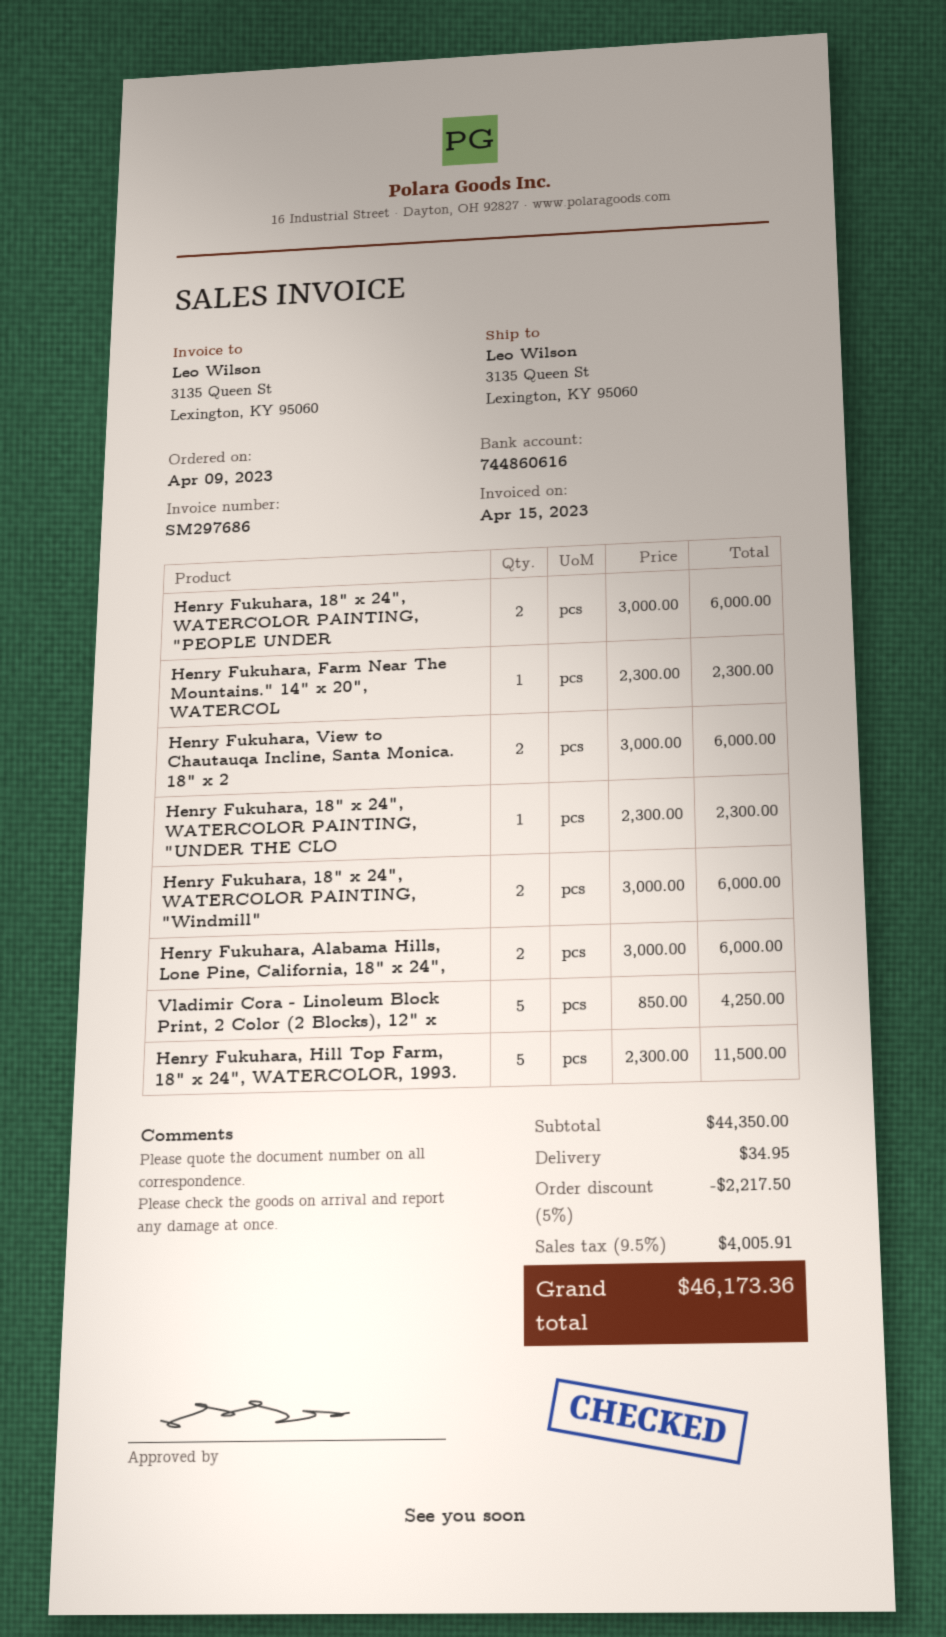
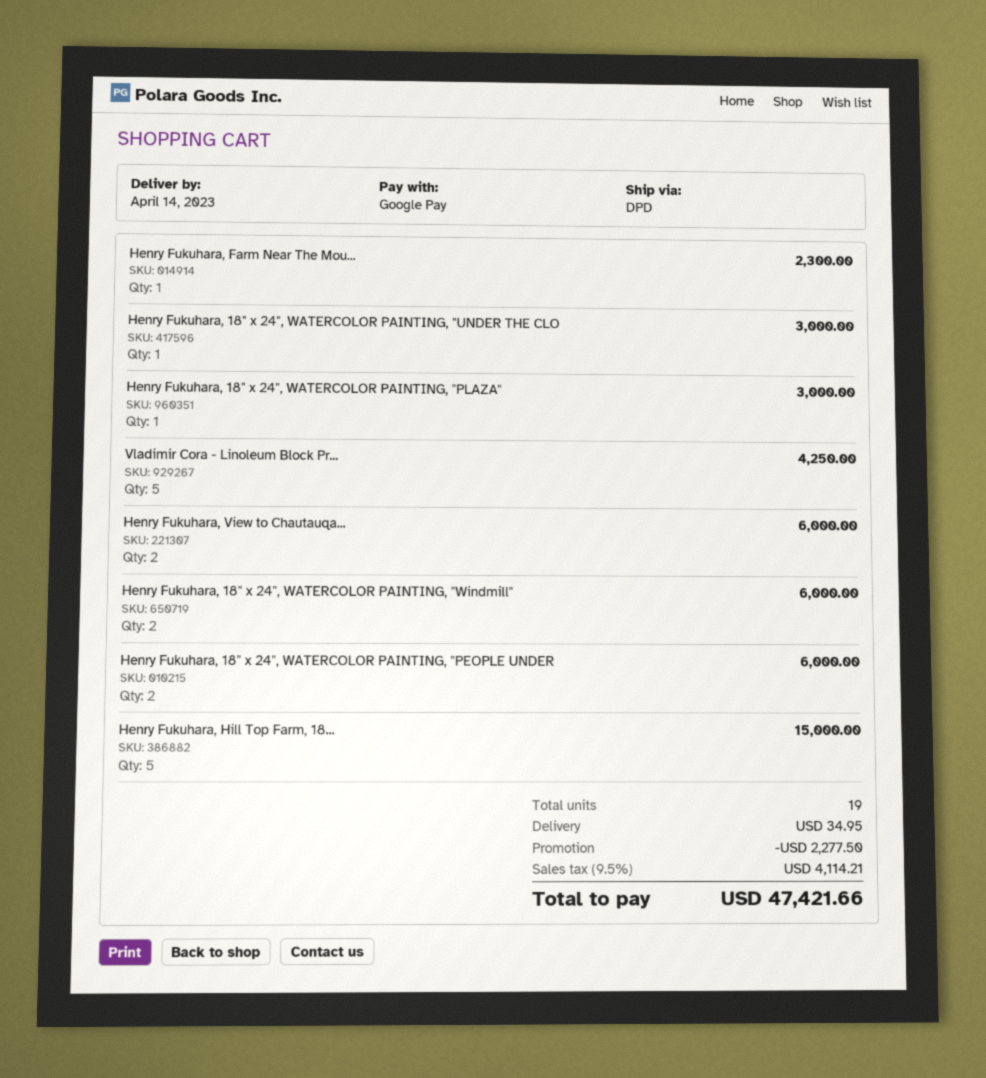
Henry Fukuhara, 18" x 24", WATERCOLOR PAINTING, "UNDER THE CLO: 1 for 2300.00 -> 1 for 3000.00
Henry Fukuhara, Alabama Hills, Lone Pine, California, 18" x 24",: 2 for 6000.00 -> none
Henry Fukuhara, Hill Top Farm, 18" x 24", WATERCOLOR, 1993.: 5 for 11500.00 -> 5 for 15000.00
Henry Fukuhara, 18" x 24", WATERCOLOR PAINTING, "PLAZA": none -> 1 for 3000.00
discount: 2217.50 -> 2277.50
tax: 9.5% = 4005.91 -> 9.5% = 4114.21
total: 46173.36 -> 47421.66

